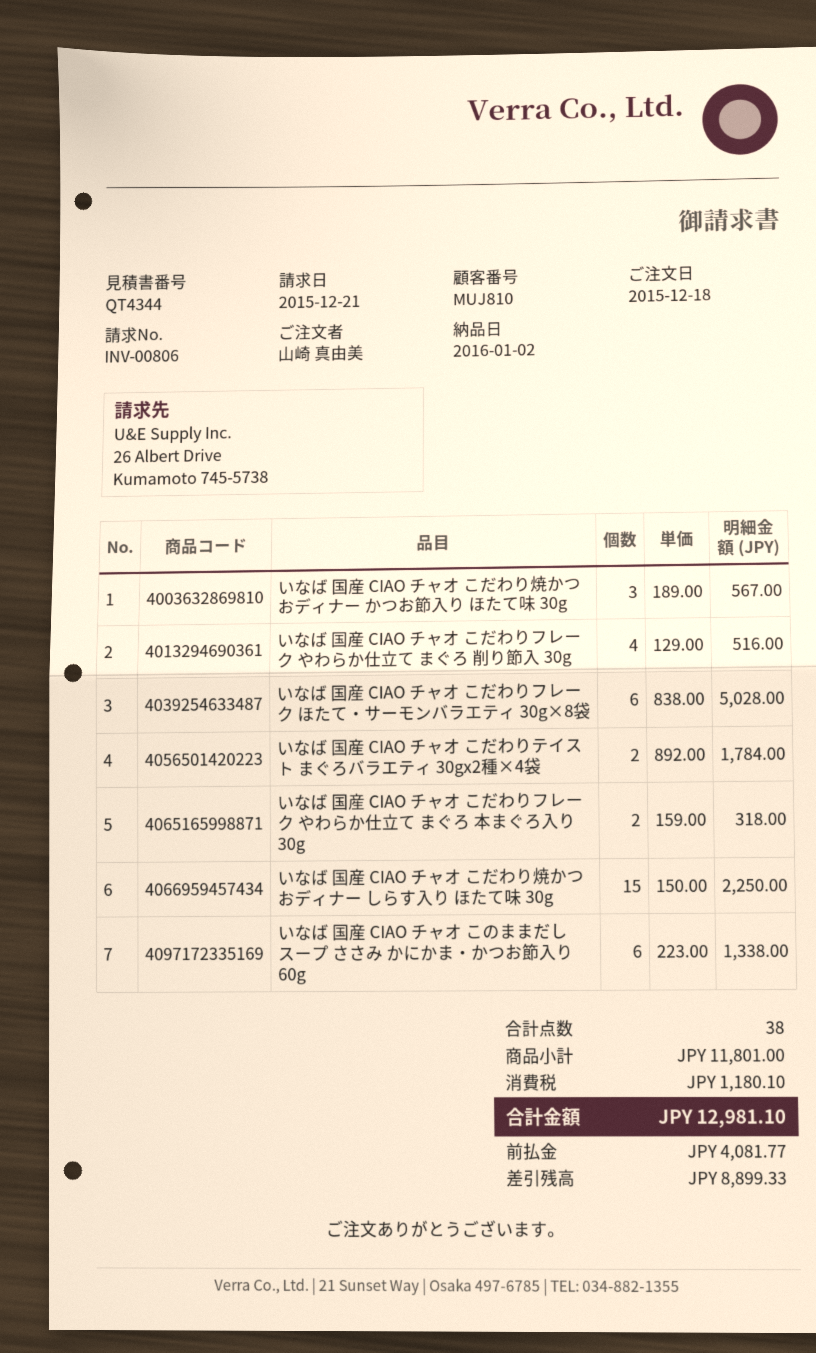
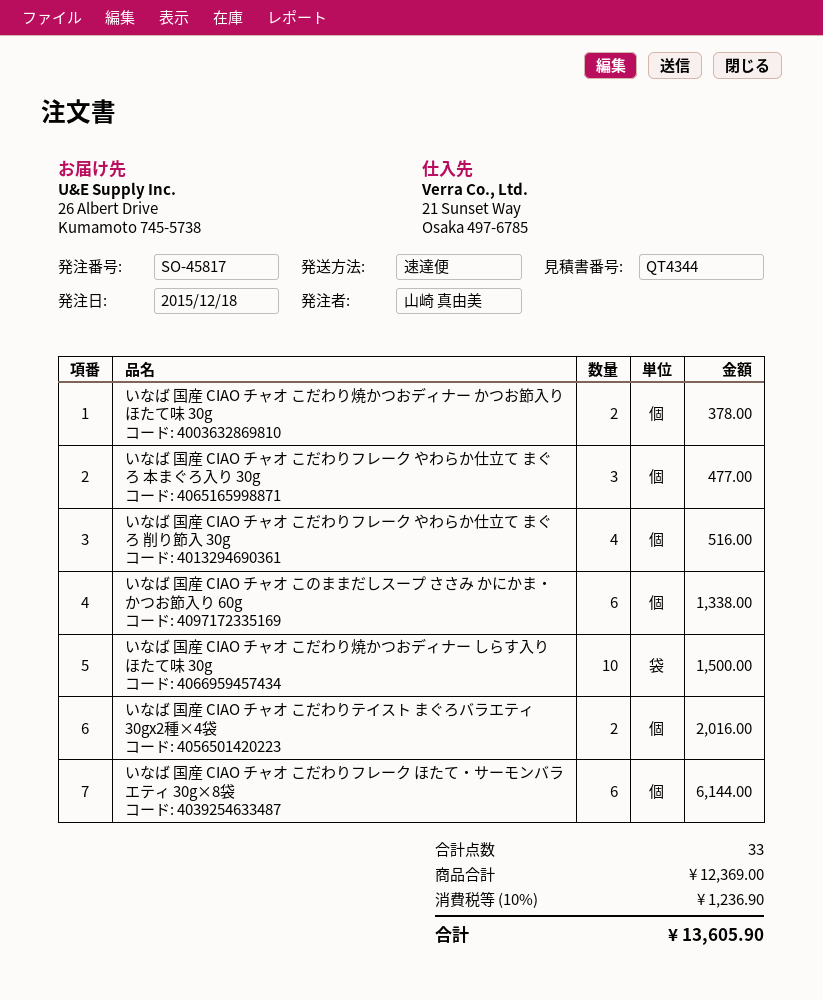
いなば 国産 CIAO チャオ こだわり焼かつおディナー かつお節入り ほたて味 30g: 3 for 567.00 -> 2 for 378.00
いなば 国産 CIAO チャオ こだわりフレーク ほたて・サーモンバラエティ 30g×8袋: 6 for 5028.00 -> 6 for 6144.00
いなば 国産 CIAO チャオ こだわりテイスト まぐろバラエティ 30gx2種×4袋: 2 for 1784.00 -> 2 for 2016.00
いなば 国産 CIAO チャオ こだわりフレーク やわらか仕立て まぐろ 本まぐろ入り 30g: 2 for 318.00 -> 3 for 477.00
いなば 国産 CIAO チャオ こだわり焼かつおディナー しらす入り ほたて味 30g: 15 for 2250.00 -> 10 for 1500.00
total quantity: 38 -> 33
subtotal: 11801.00 -> 12369.00
tax: 1180.10 -> 1236.90
total: 12981.10 -> 13605.90

